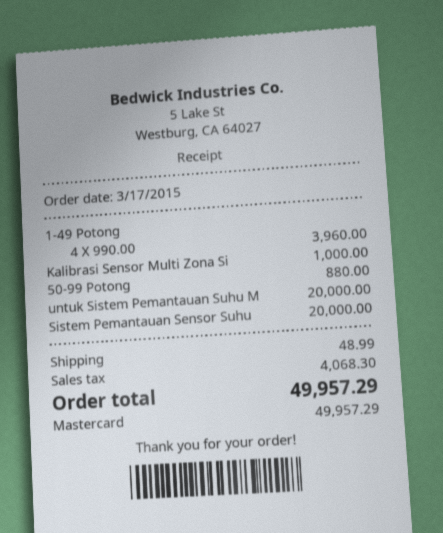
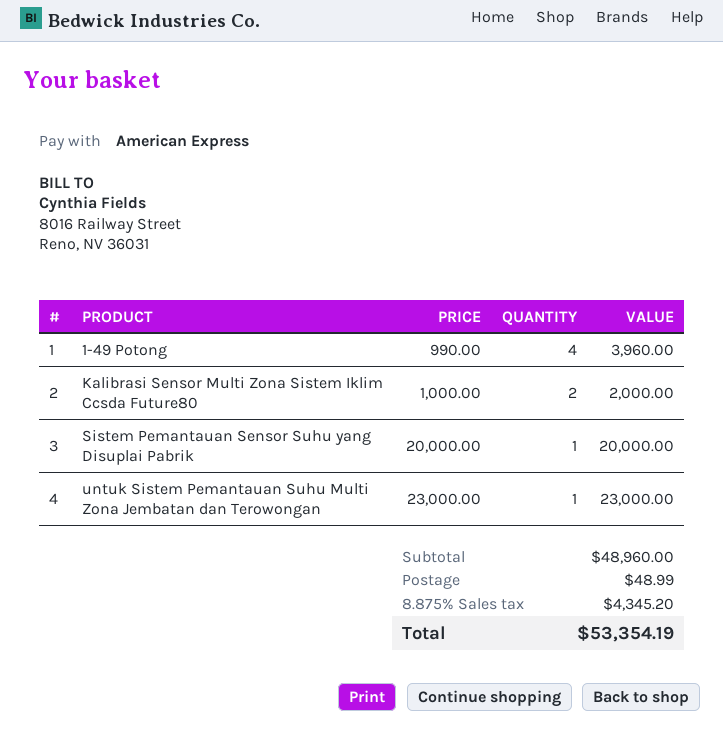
payment method: Mastercard -> American Express
Kalibrasi Sensor Multi Zona Si: 1 x 1000.00 = 1000.00 -> 2 x 1000.00 = 2000.00
50-99 Potong: 1 x 880.00 = 880.00 -> none
untuk Sistem Pemantauan Suhu M: 1 x 20000.00 = 20000.00 -> 1 x 23000.00 = 23000.00
tax: 4068.30 -> 4345.20
total: 49957.29 -> 53354.19

